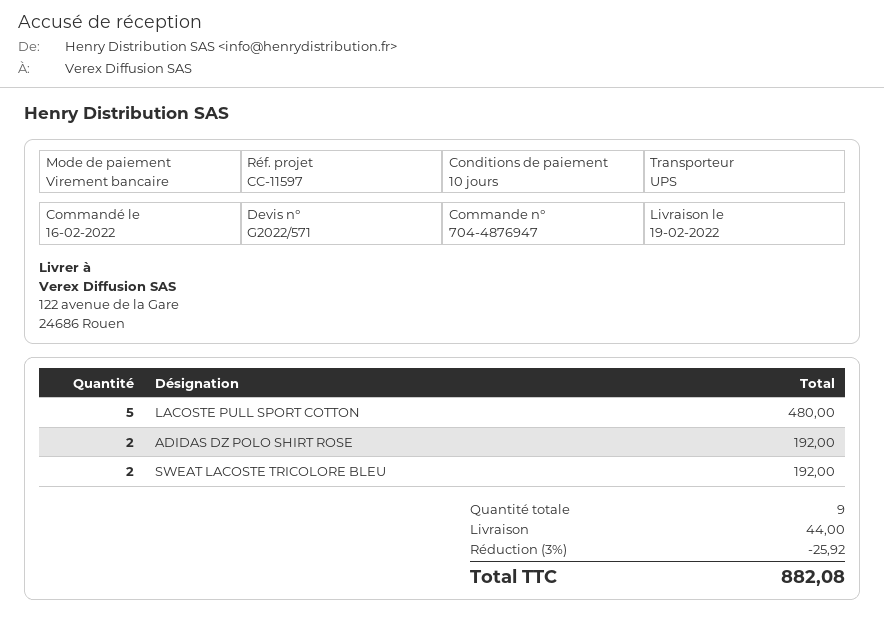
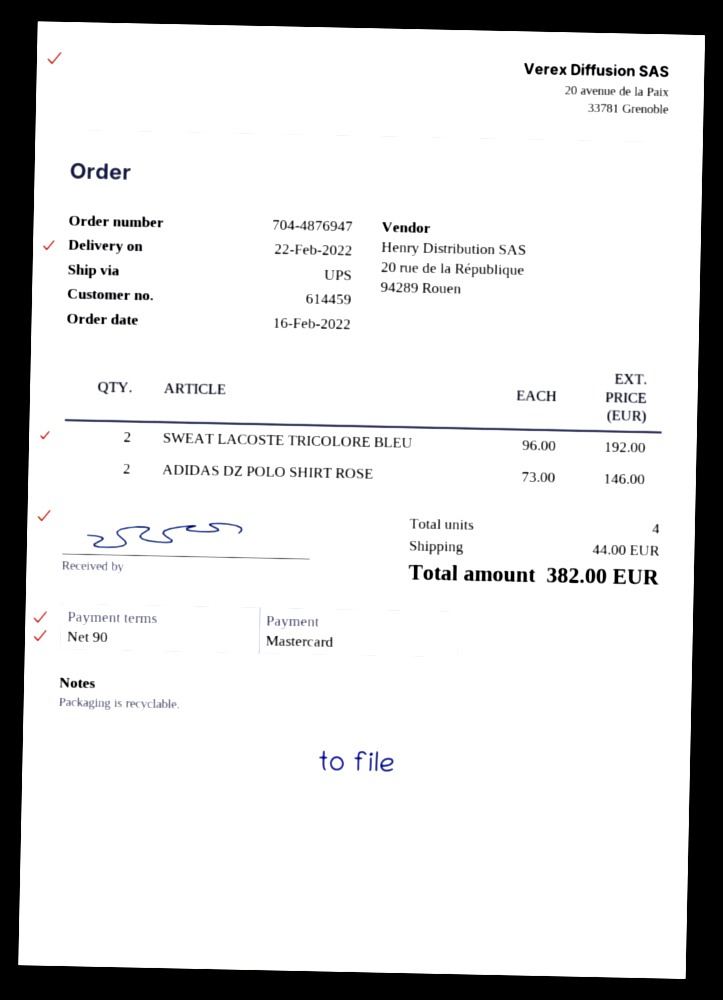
delivery date: 2022-02-19 -> 2022-02-22
payment terms: 10 days -> 90 days
payment method: bank transfer -> Mastercard
LACOSTE PULL SPORT COTTON: 5 for 480.00 -> none
ADIDAS DZ POLO SHIRT ROSE: 2 for 192.00 -> 2 for 146.00
total quantity: 9 -> 4
discount: 3% = 25.92 -> none
total: 882.08 -> 382.00

